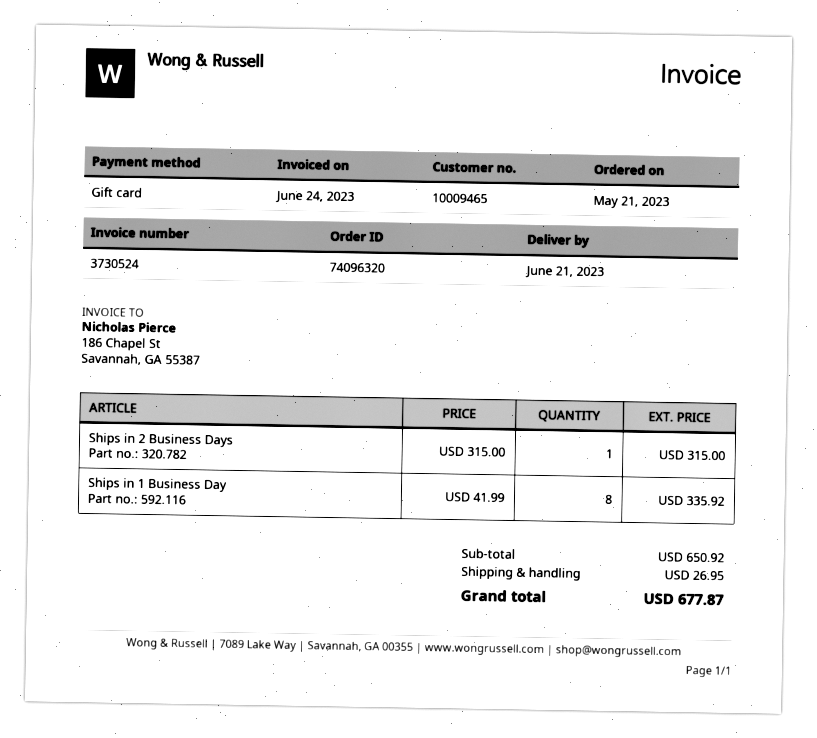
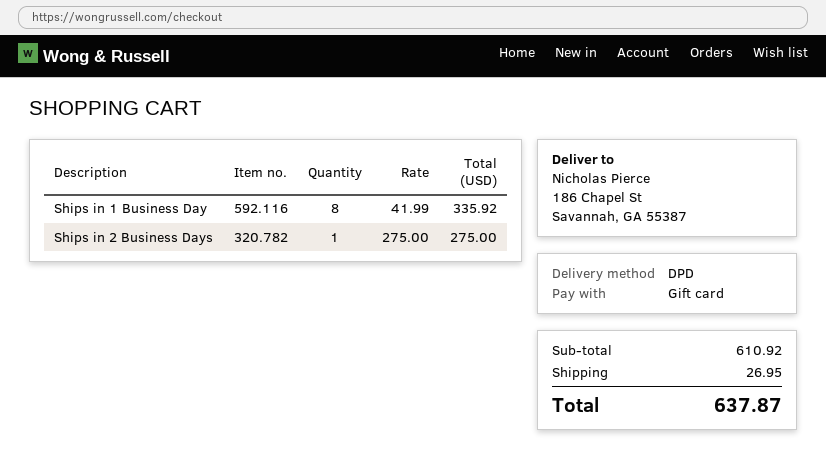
Ships in 2 Business Days: 1 x 315.00 = 315.00 -> 1 x 275.00 = 275.00
subtotal: 650.92 -> 610.92
total: 677.87 -> 637.87

